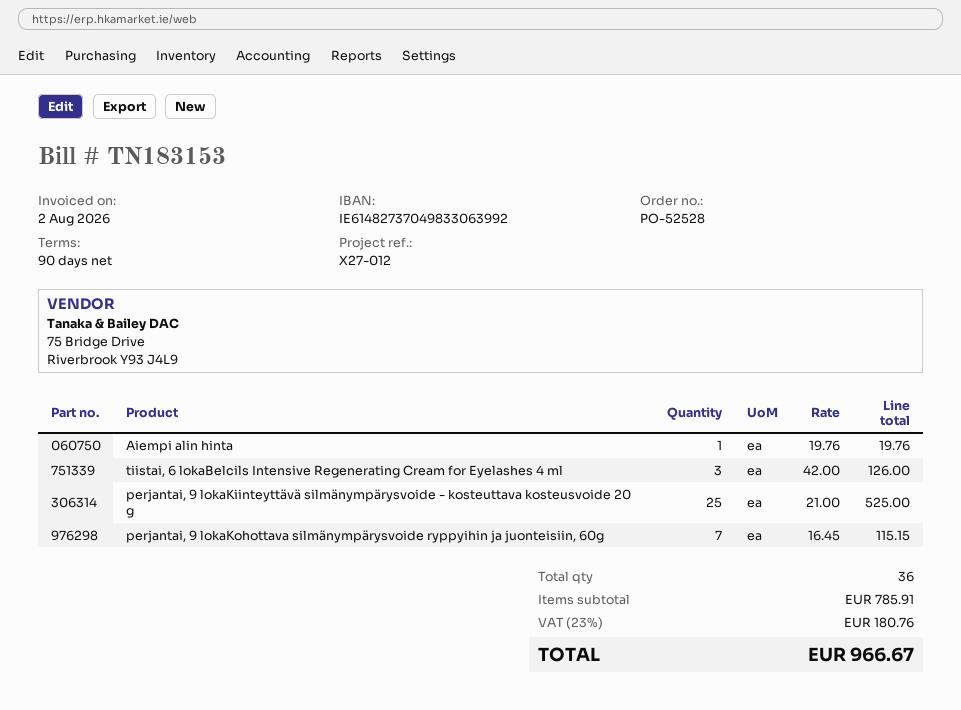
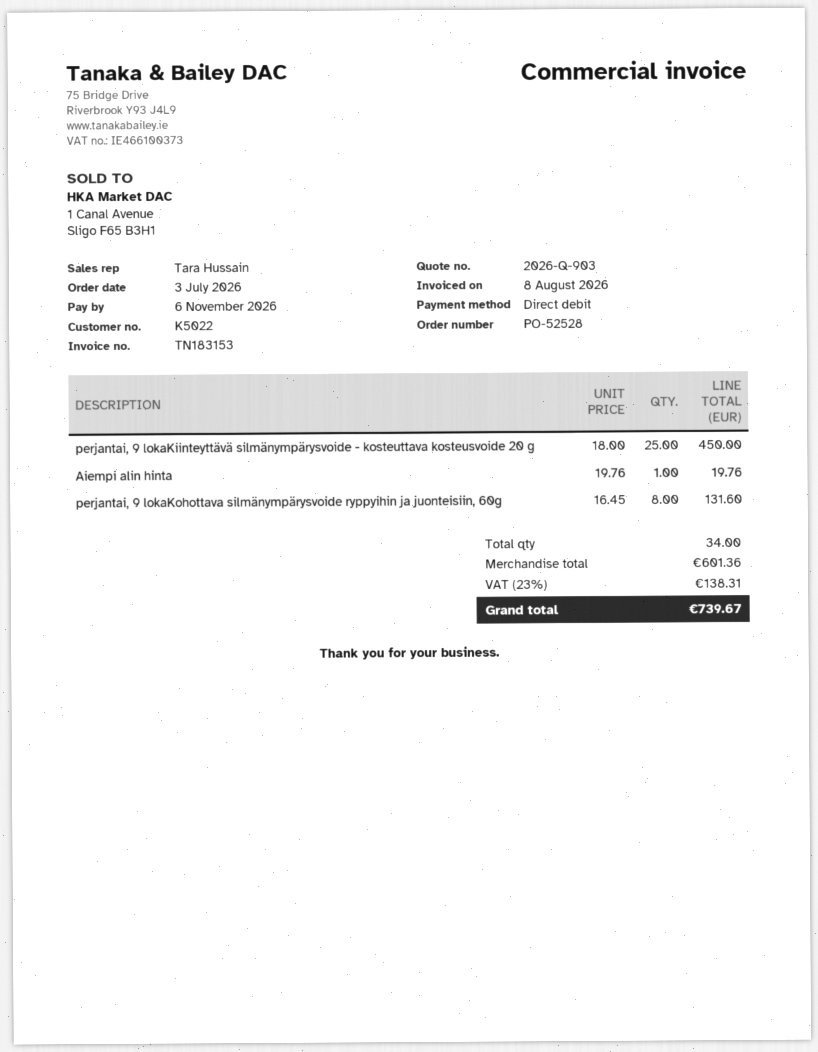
invoice date: 2026-08-02 -> 2026-08-08
tiistai, 6 lokaBelcils Intensive Regenerating Cream for Eyelashes 4 ml: 3 x 42.00 = 126.00 -> none
perjantai, 9 lokaKiinteyttävä silmänympärysvoide - kosteuttava kosteusvoide 20 g: 25 x 21.00 = 525.00 -> 25 x 18.00 = 450.00
perjantai, 9 lokaKohottava silmänympärysvoide ryppyihin ja juonteisiin, 60g: 7 x 16.45 = 115.15 -> 8 x 16.45 = 131.60
total quantity: 36 -> 34
subtotal: 785.91 -> 601.36
tax: 23% = 180.76 -> 23% = 138.31
total: 966.67 -> 739.67

